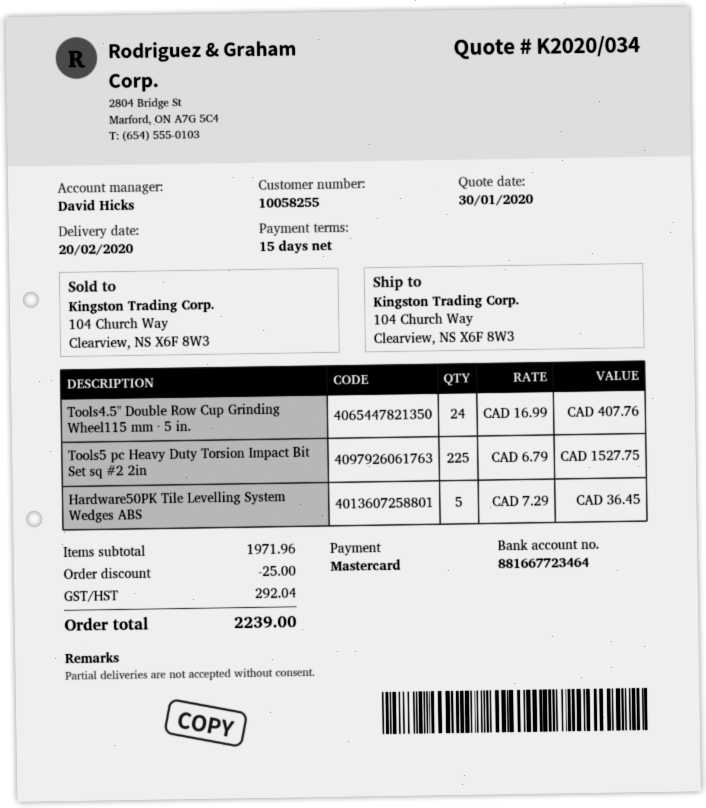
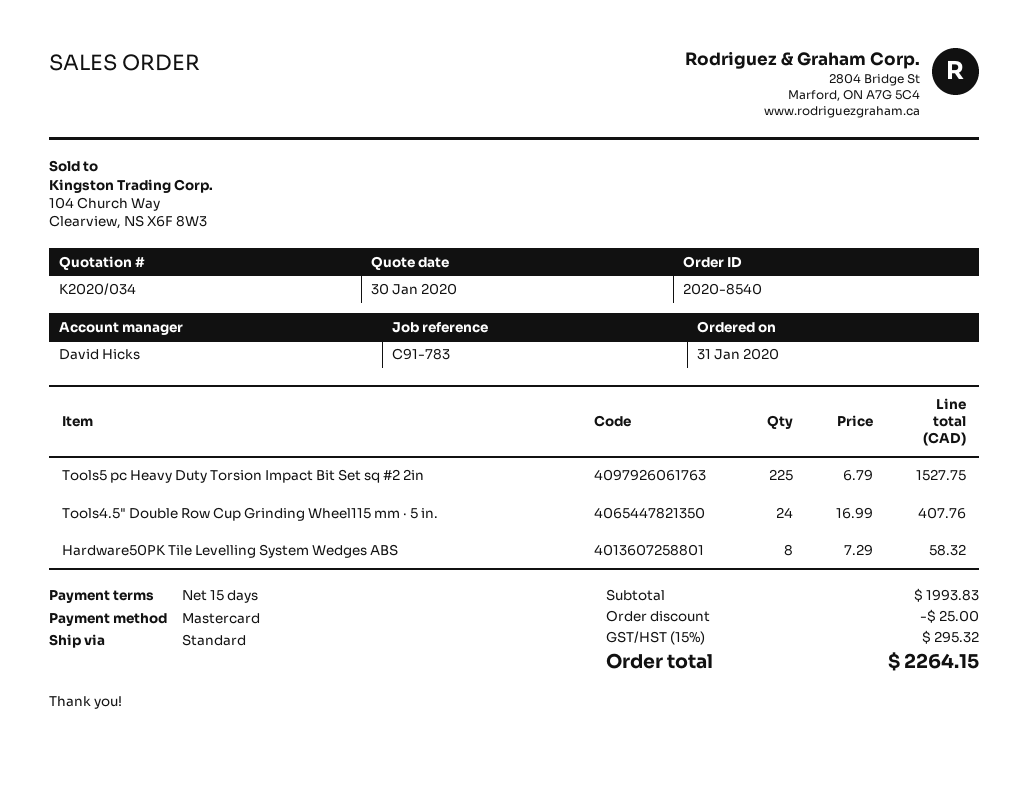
Hardware50PK Tile Levelling System Wedges ABS: 5 x 7.29 = 36.45 -> 8 x 7.29 = 58.32
subtotal: 1971.96 -> 1993.83
tax: 292.04 -> 295.32
total: 2239.00 -> 2264.15

